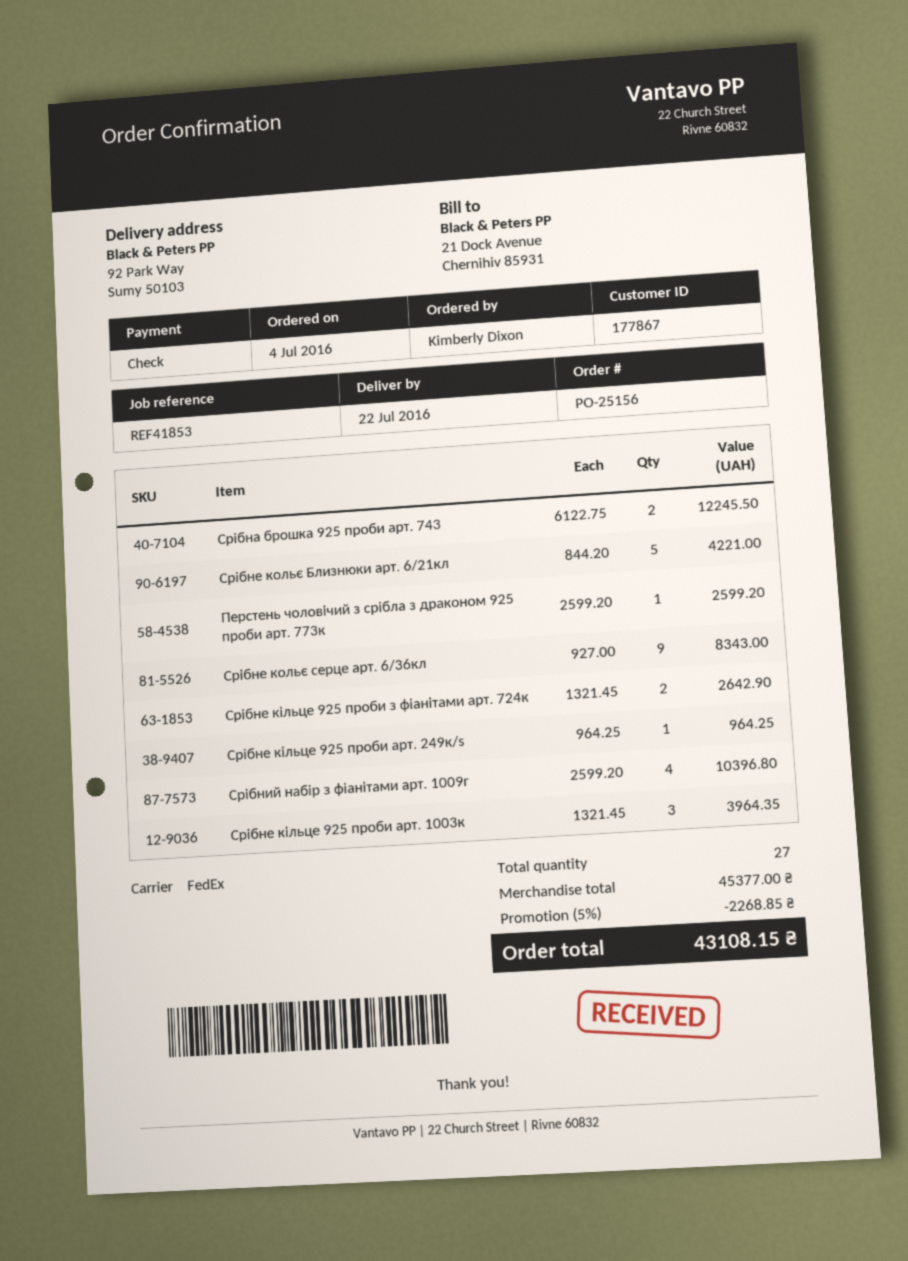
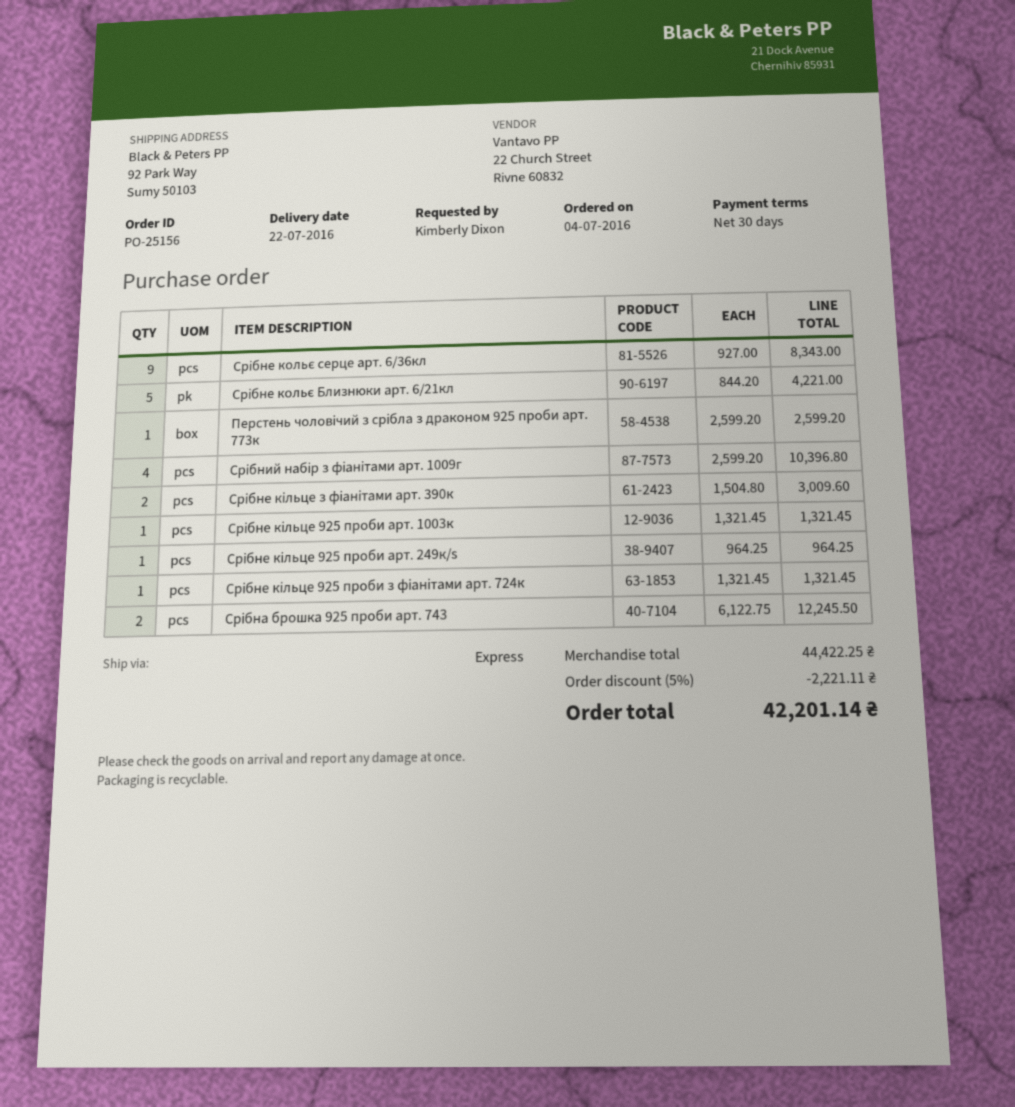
shipping method: FedEx -> express
Срібне кільце 925 проби з фіанітами арт. 724к: 2 x 1321.45 = 2642.90 -> 1 x 1321.45 = 1321.45
Срібне кільце 925 проби арт. 1003к: 3 x 1321.45 = 3964.35 -> 1 x 1321.45 = 1321.45
Срібне кільце з фіанітами арт. 390к: none -> 2 x 1504.80 = 3009.60
subtotal: 45377.00 -> 44422.25
discount: 5% = 2268.85 -> 5% = 2221.11
total: 43108.15 -> 42201.14

